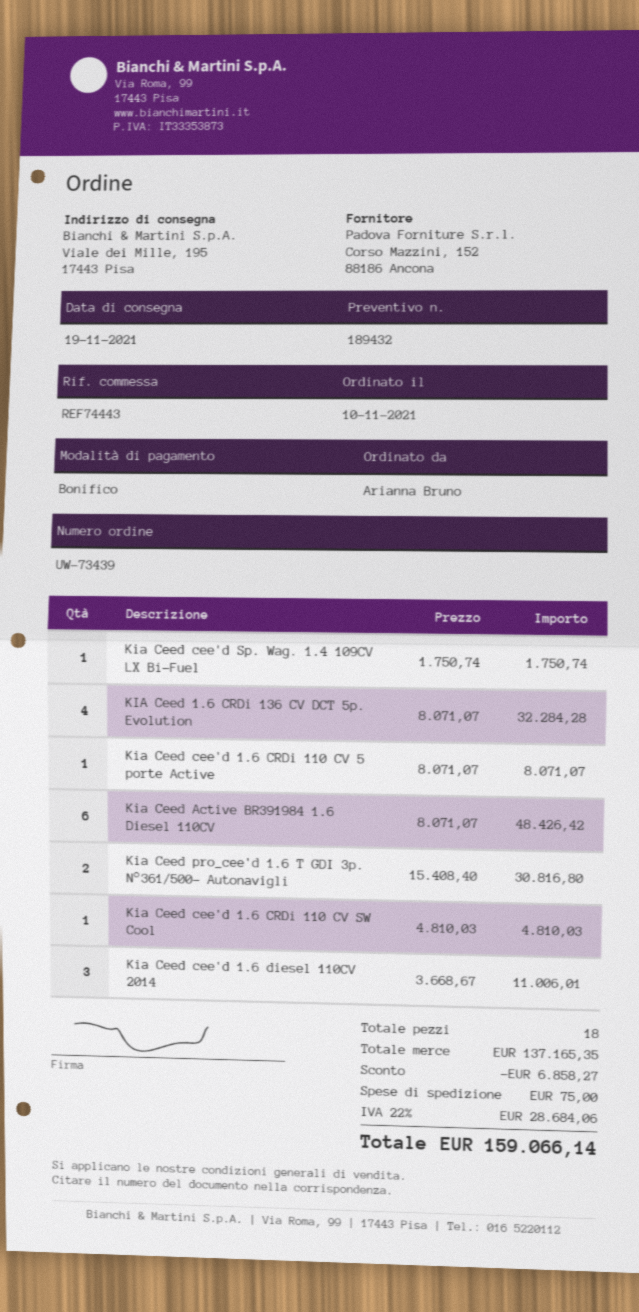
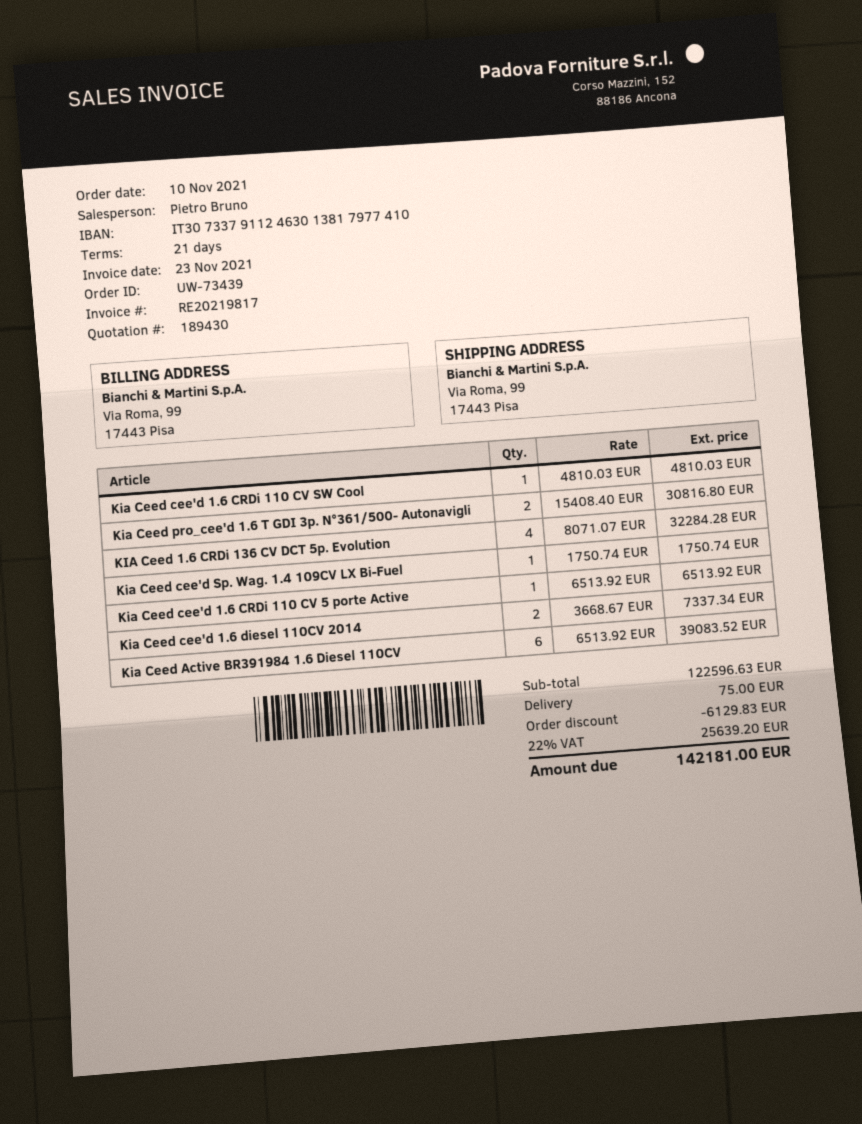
quote number: 189432 -> 189430
ship to: Viale dei Mille, 195, 17443 Pisa -> Via Roma, 99, 17443 Pisa
Kia Ceed cee'd 1.6 CRDi 110 CV 5 porte Active: 1 x 8071.07 = 8071.07 -> 1 x 6513.92 = 6513.92
Kia Ceed Active BR391984 1.6 Diesel 110CV: 6 x 8071.07 = 48426.42 -> 6 x 6513.92 = 39083.52
Kia Ceed cee'd 1.6 diesel 110CV 2014: 3 x 3668.67 = 11006.01 -> 2 x 3668.67 = 7337.34
subtotal: 137165.35 -> 122596.63
discount: 6858.27 -> 6129.83
tax: 22% = 28684.06 -> 22% = 25639.20
total: 159066.14 -> 142181.00

